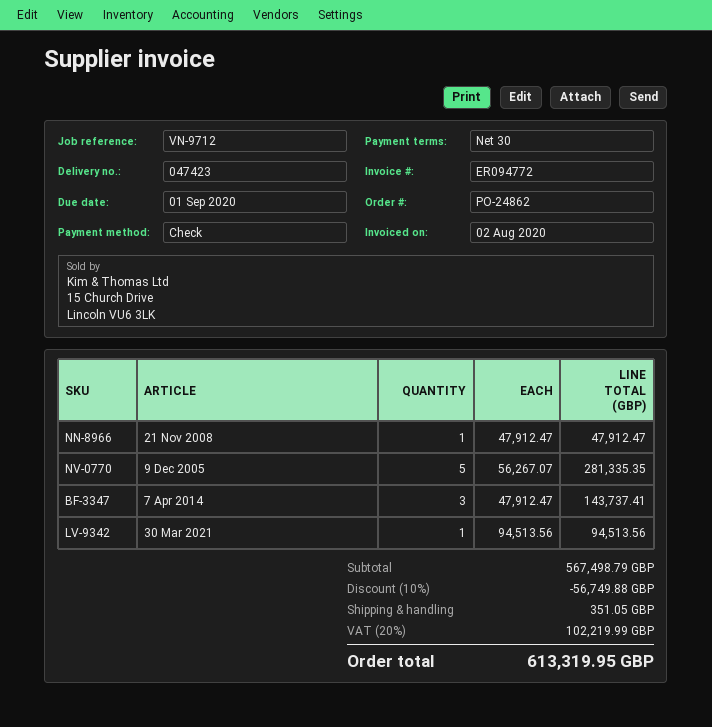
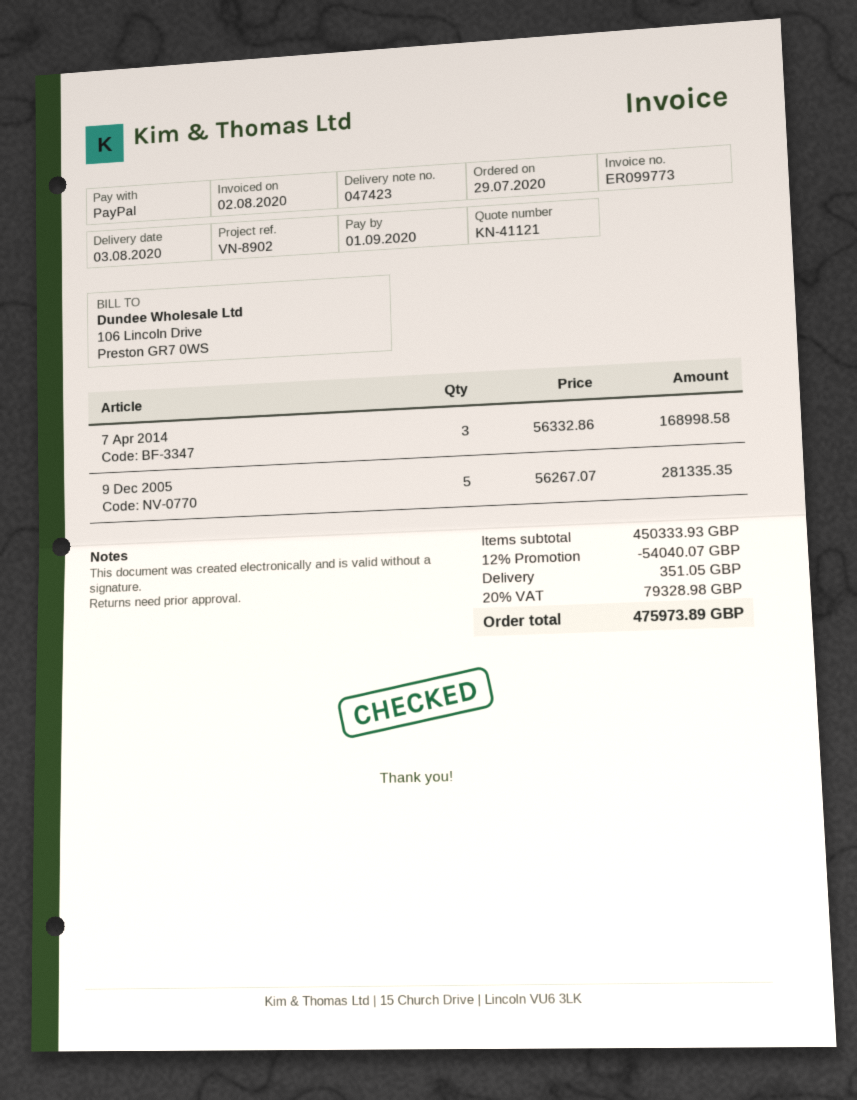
invoice number: ER094772 -> ER099773
reference: VN-9712 -> VN-8902
payment method: cheque -> PayPal
21 Nov 2008: 1 x 47912.47 = 47912.47 -> none
7 Apr 2014: 3 x 47912.47 = 143737.41 -> 3 x 56332.86 = 168998.58
30 Mar 2021: 1 x 94513.56 = 94513.56 -> none
subtotal: 567498.79 -> 450333.93
discount: 10% = 56749.88 -> 12% = 54040.07
tax: 20% = 102219.99 -> 20% = 79328.98
total: 613319.95 -> 475973.89

